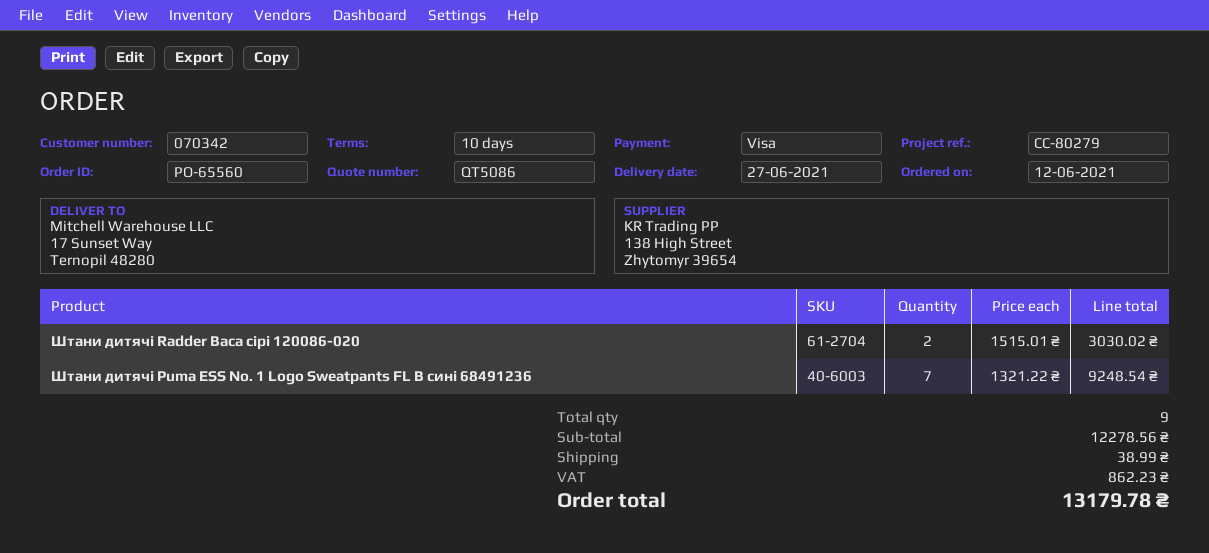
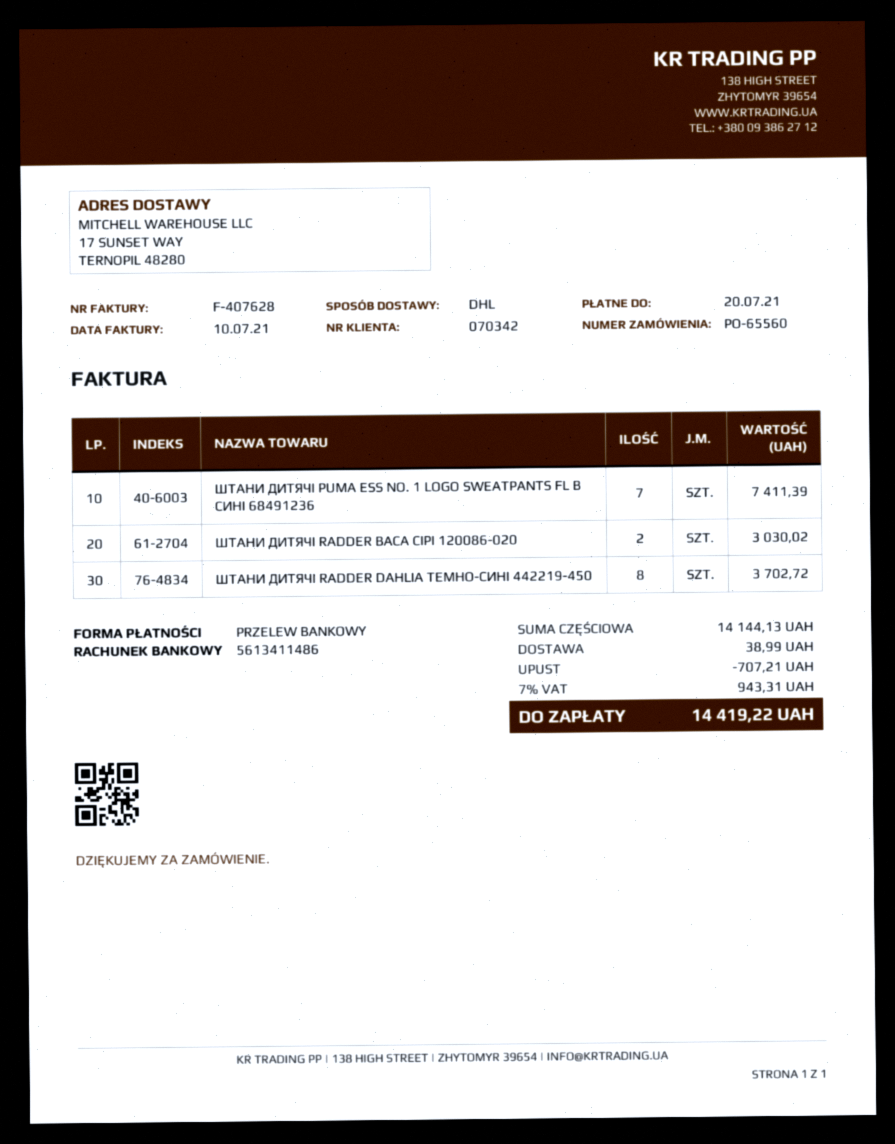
payment method: Visa -> bank transfer
Штани дитячі Puma ESS No. 1 Logo Sweatpants FL B сині 68491236: 7 for 9248.54 -> 7 for 7411.39
ШТАНИ ДИТЯЧІ RADDER DAHLIA ТЕМНО-СИНІ 442219-450: none -> 8 for 3702.72
subtotal: 12278.56 -> 14144.13
discount: none -> 707.21
tax: 862.23 -> 943.31
total: 13179.78 -> 14419.22

